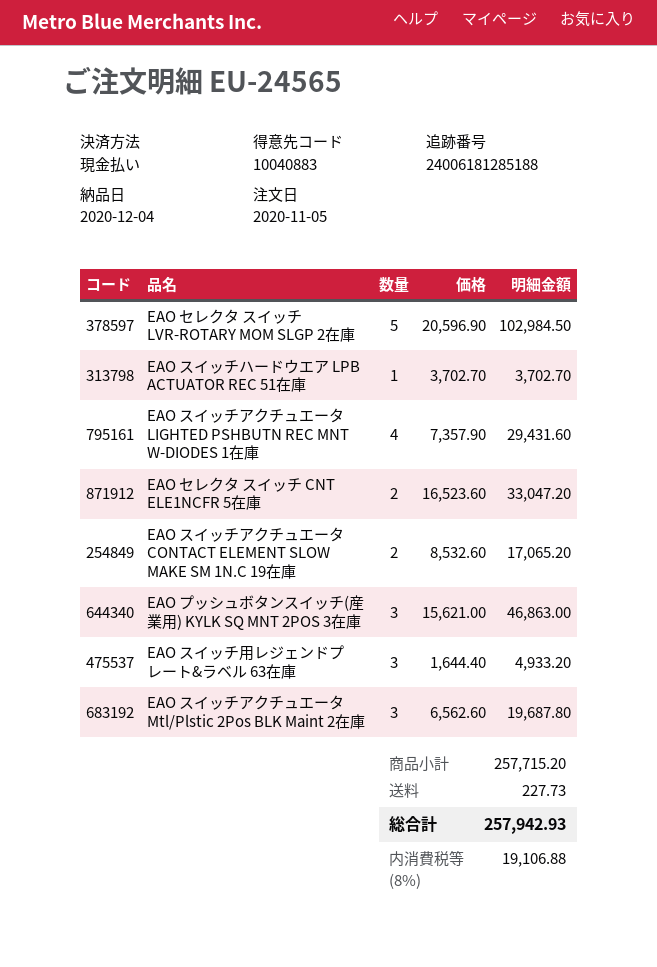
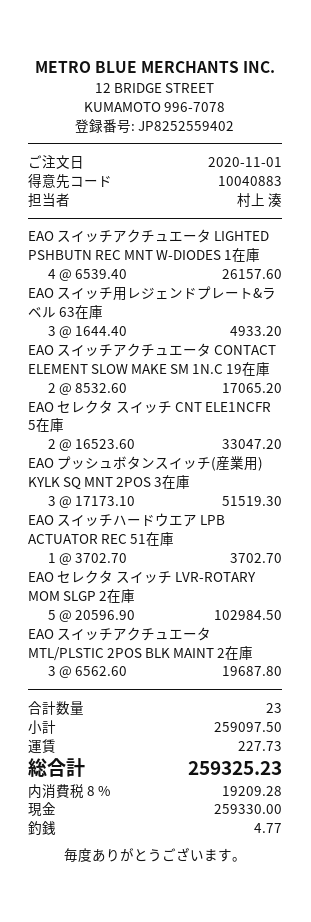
order date: 2020-11-05 -> 2020-11-01
EAO スイッチアクチュエータ LIGHTED PSHBUTN REC MNT W-DIODES 1在庫: 4 x 7357.90 = 29431.60 -> 4 x 6539.40 = 26157.60
EAO プッシュボタンスイッチ(産業用) KYLK SQ MNT 2POS 3在庫: 3 x 15621.00 = 46863.00 -> 3 x 17173.10 = 51519.30
subtotal: 257715.20 -> 259097.50
tax: 8% = 19106.88 -> 8% = 19209.28
total: 257942.93 -> 259325.23

